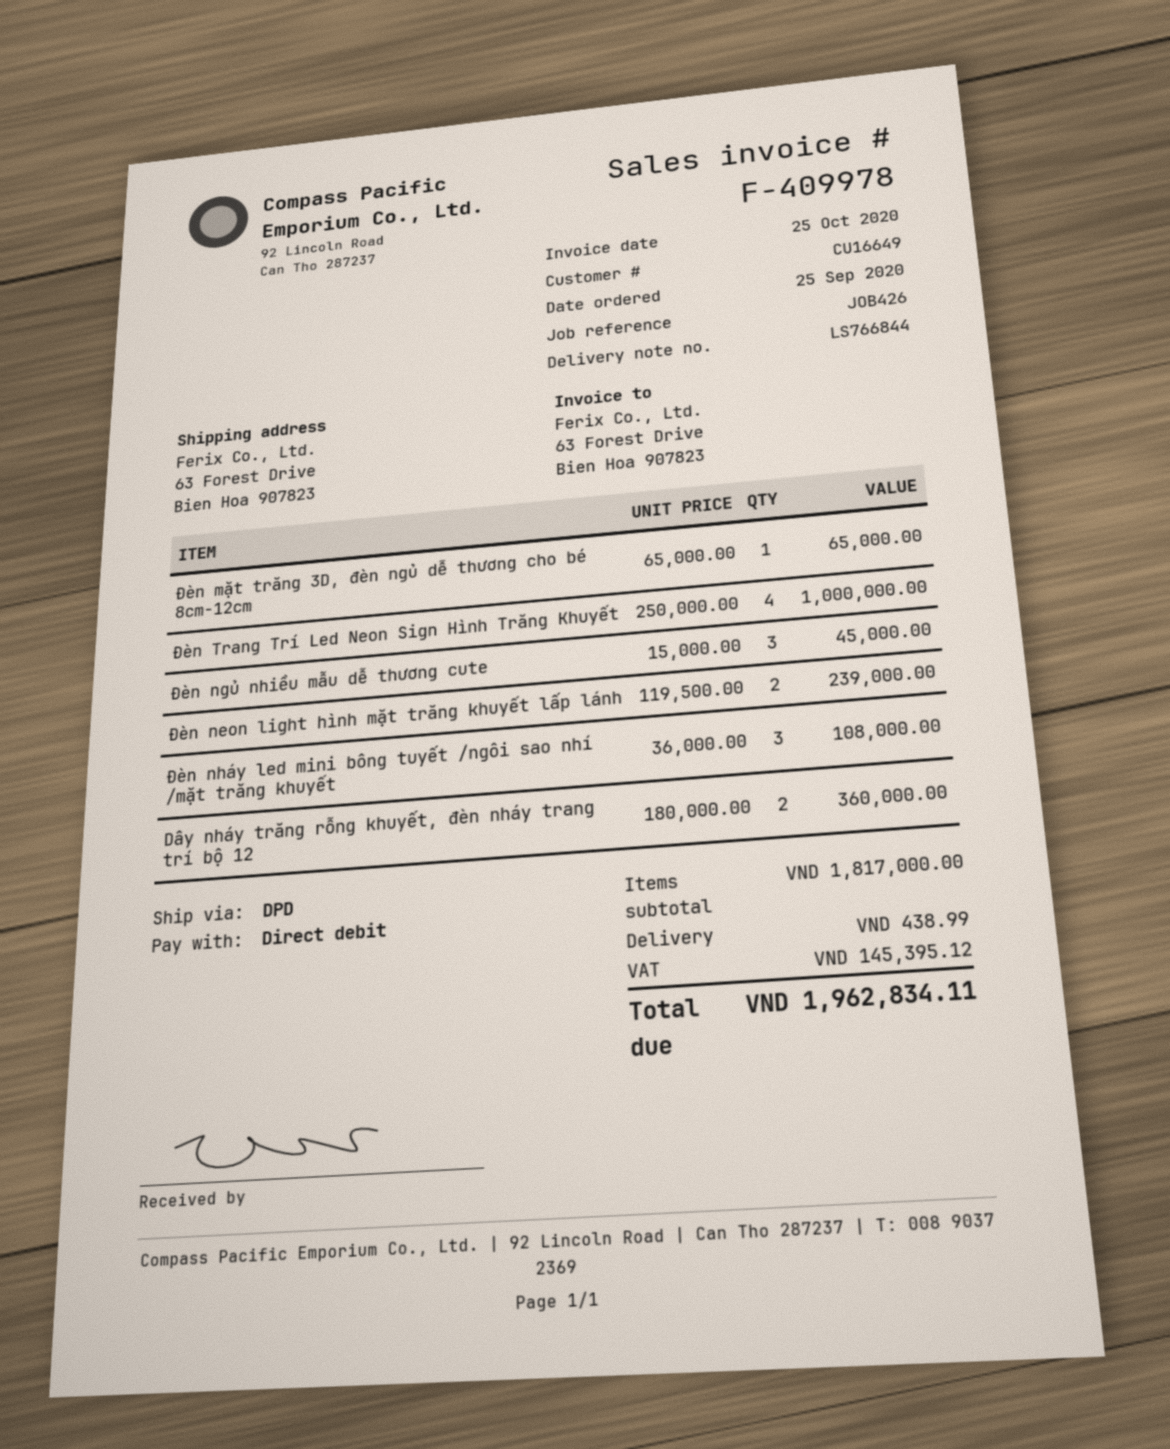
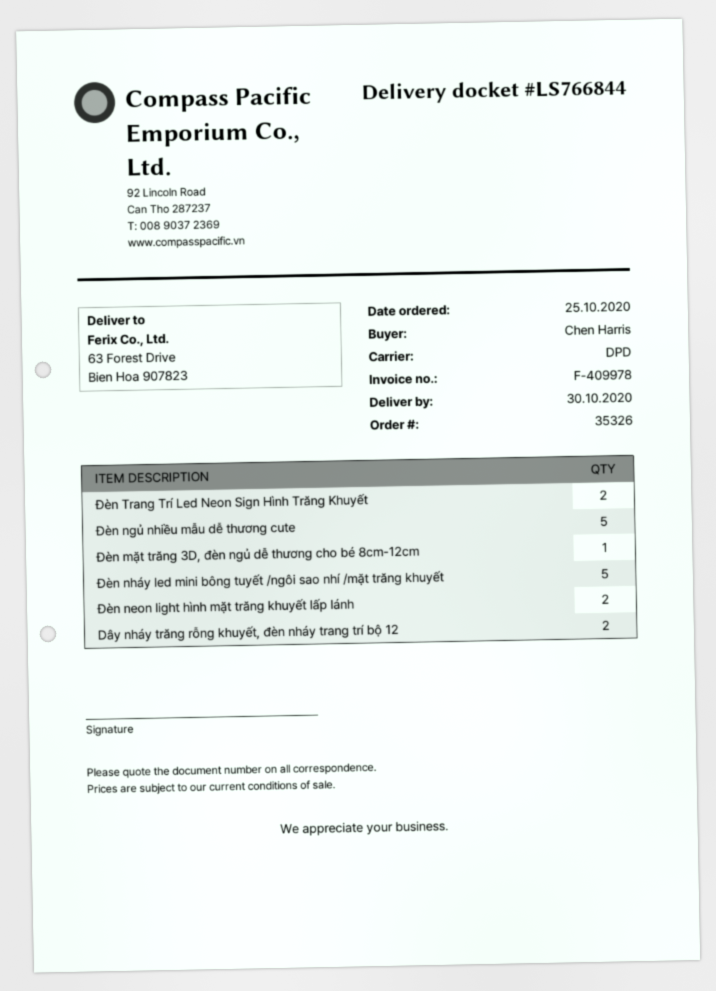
order date: 2020-09-25 -> 2020-10-25
Đèn Trang Trí Led Neon Sign Hình Trăng Khuyết: 4 -> 2
Đèn ngủ nhiều mẫu dễ thương cute: 3 -> 5
Đèn nháy led mini bông tuyết /ngôi sao nhí /mặt trăng khuyết: 3 -> 5

